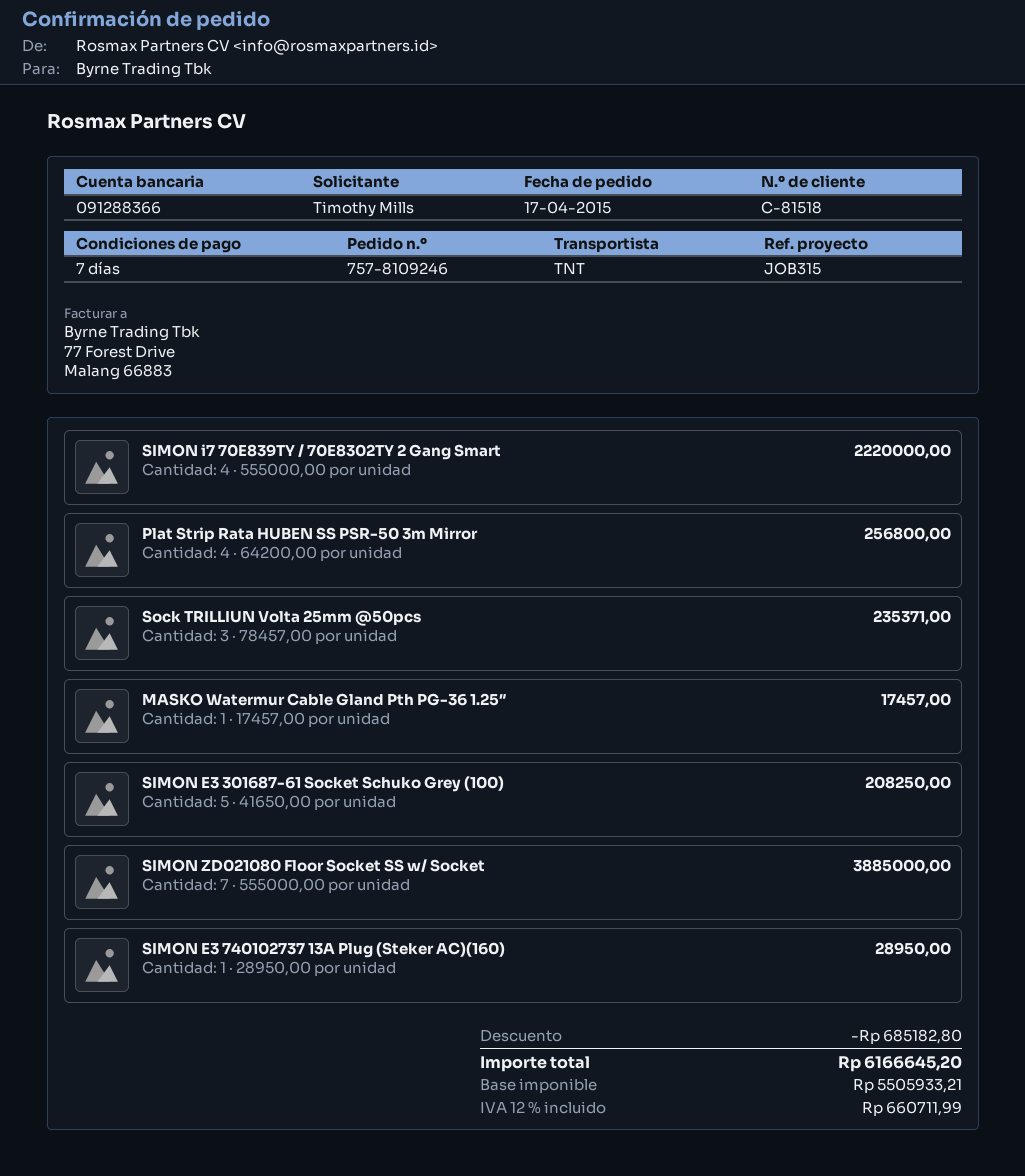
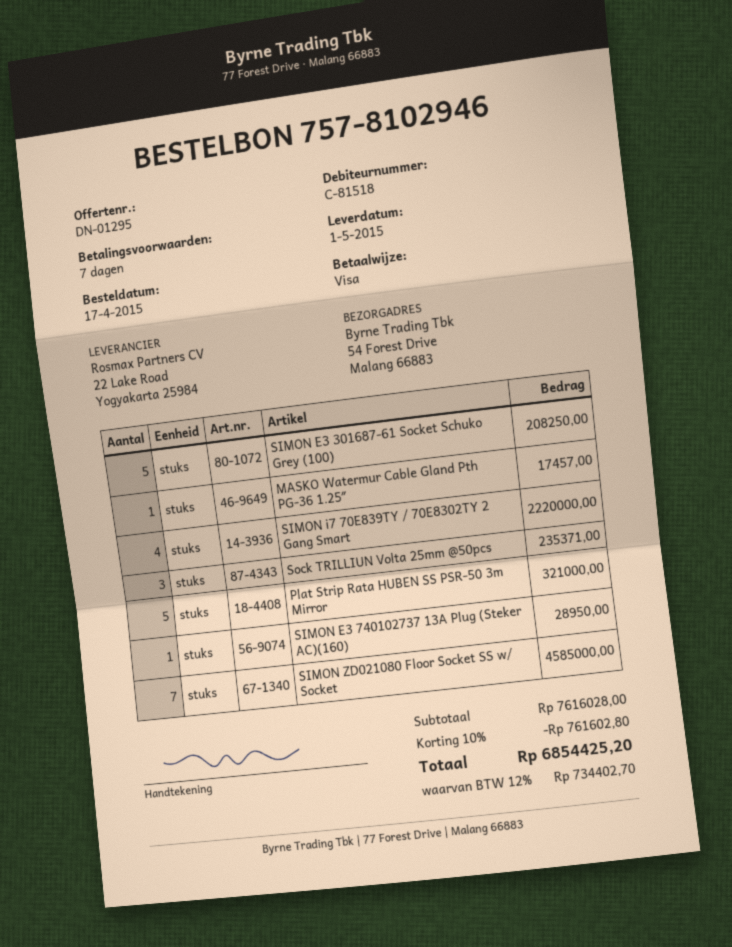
order number: 757-8109246 -> 757-8102946
Plat Strip Rata HUBEN SS PSR-50 3m Mirror: 4 for 256800.00 -> 5 for 321000.00
SIMON ZD021080 Floor Socket SS w/ Socket: 7 for 3885000.00 -> 7 for 4585000.00
discount: 685182.80 -> 761602.80
tax: 12% = 660711.99 -> 12% = 734402.70
total: 6166645.20 -> 6854425.20

